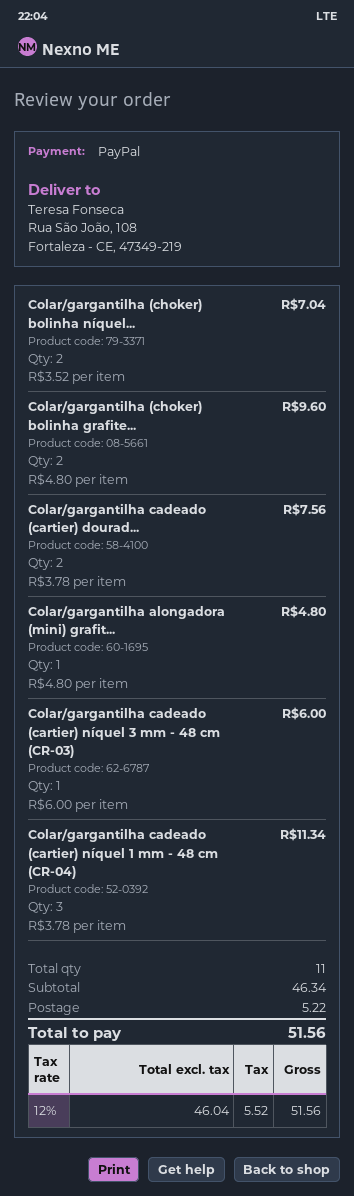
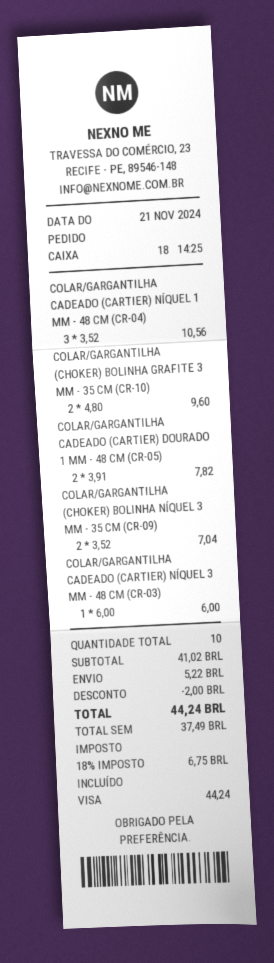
payment method: PayPal -> Visa
Colar/gargantilha cadeado (cartier) dourad...: 2 x 3.78 = 7.56 -> 2 x 3.91 = 7.82
Colar/gargantilha alongadora (mini) grafit...: 1 x 4.80 = 4.80 -> none
Colar/gargantilha cadeado (cartier) níquel 1 mm - 48 cm (CR-04): 3 x 3.78 = 11.34 -> 3 x 3.52 = 10.56
total quantity: 11 -> 10
subtotal: 46.34 -> 41.02
discount: none -> 2.00
net: 46.04 -> 37.49
tax: 12% = 5.52 -> 18% = 6.75
total: 51.56 -> 44.24

